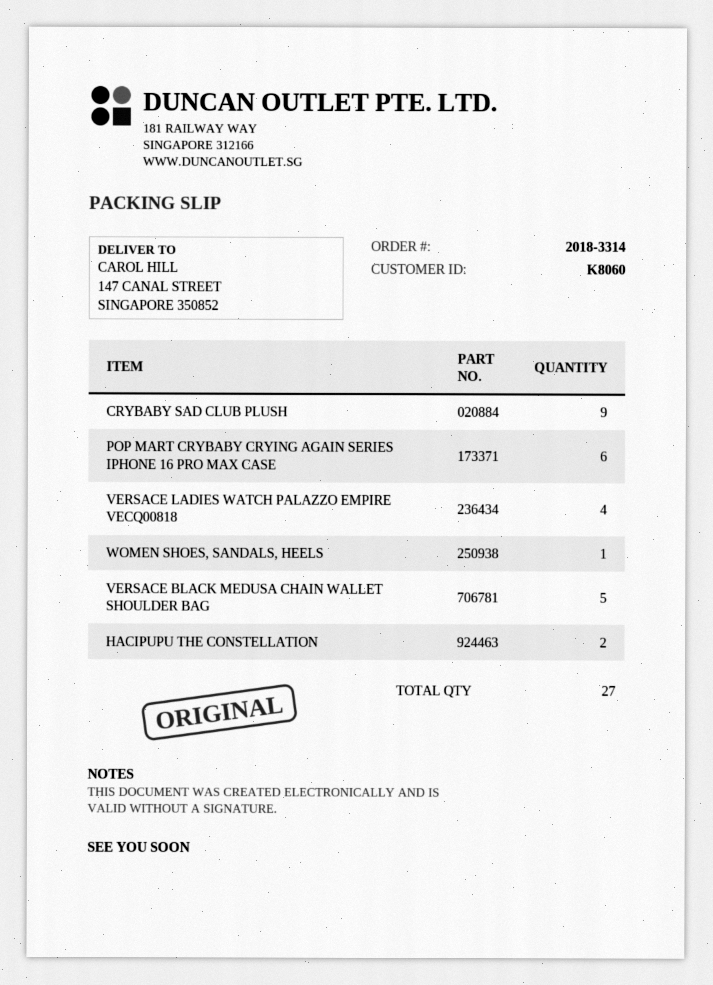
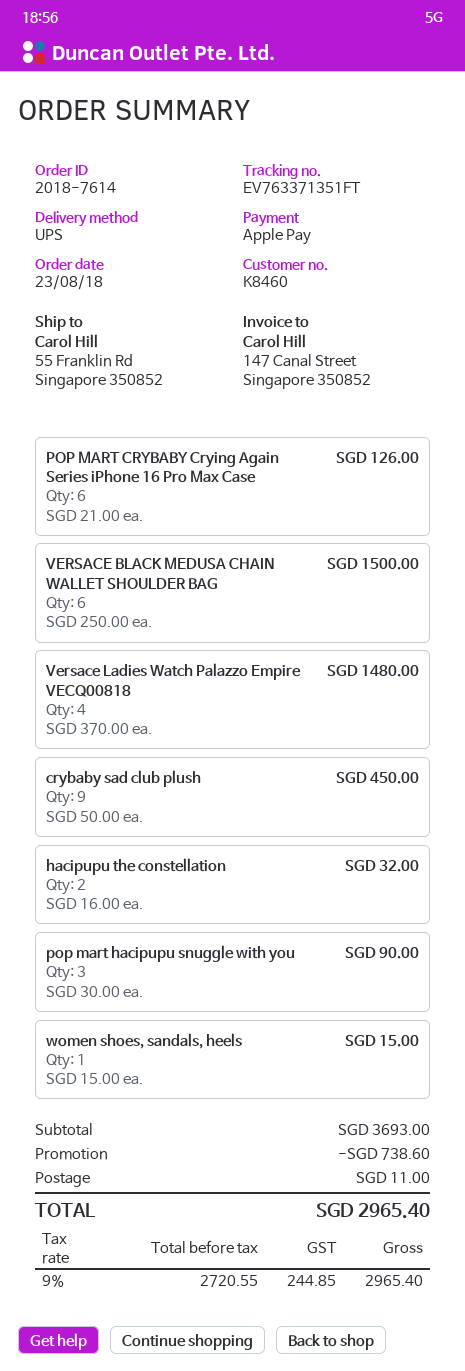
order number: 2018-3314 -> 2018-7614
customer number: K8060 -> K8460
ship to: 147 CANAL STREET, SINGAPORE 350852 -> 55 Franklin Rd, Singapore 350852
VERSACE BLACK MEDUSA CHAIN WALLET SHOULDER BAG: 5 -> 6
pop mart hacipupu snuggle with you: none -> 3

